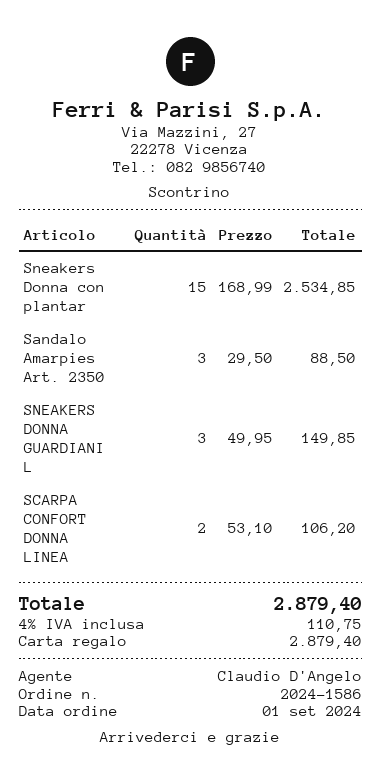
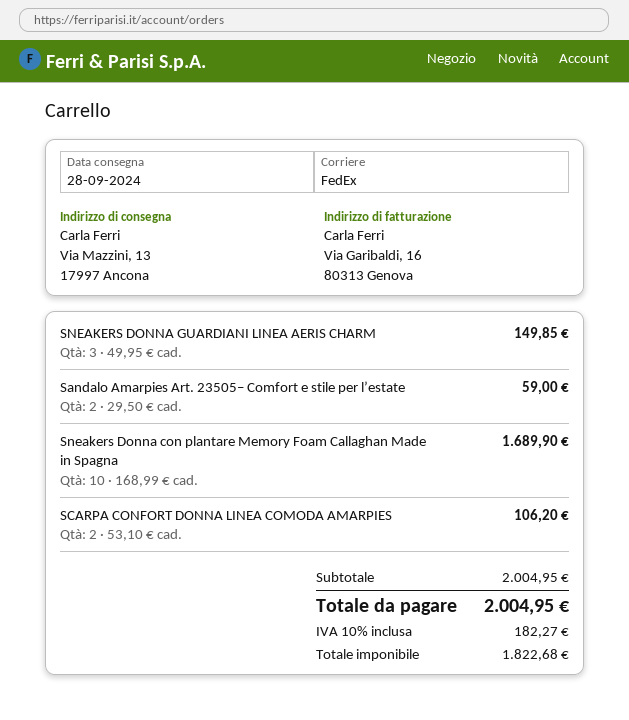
Sneakers Donna con plantar: 15 x 168.99 = 2534.85 -> 10 x 168.99 = 1689.90
Sandalo Amarpies Art. 2350: 3 x 29.50 = 88.50 -> 2 x 29.50 = 59.00
tax: 4% = 110.75 -> 10% = 182.27
total: 2879.40 -> 2004.95

